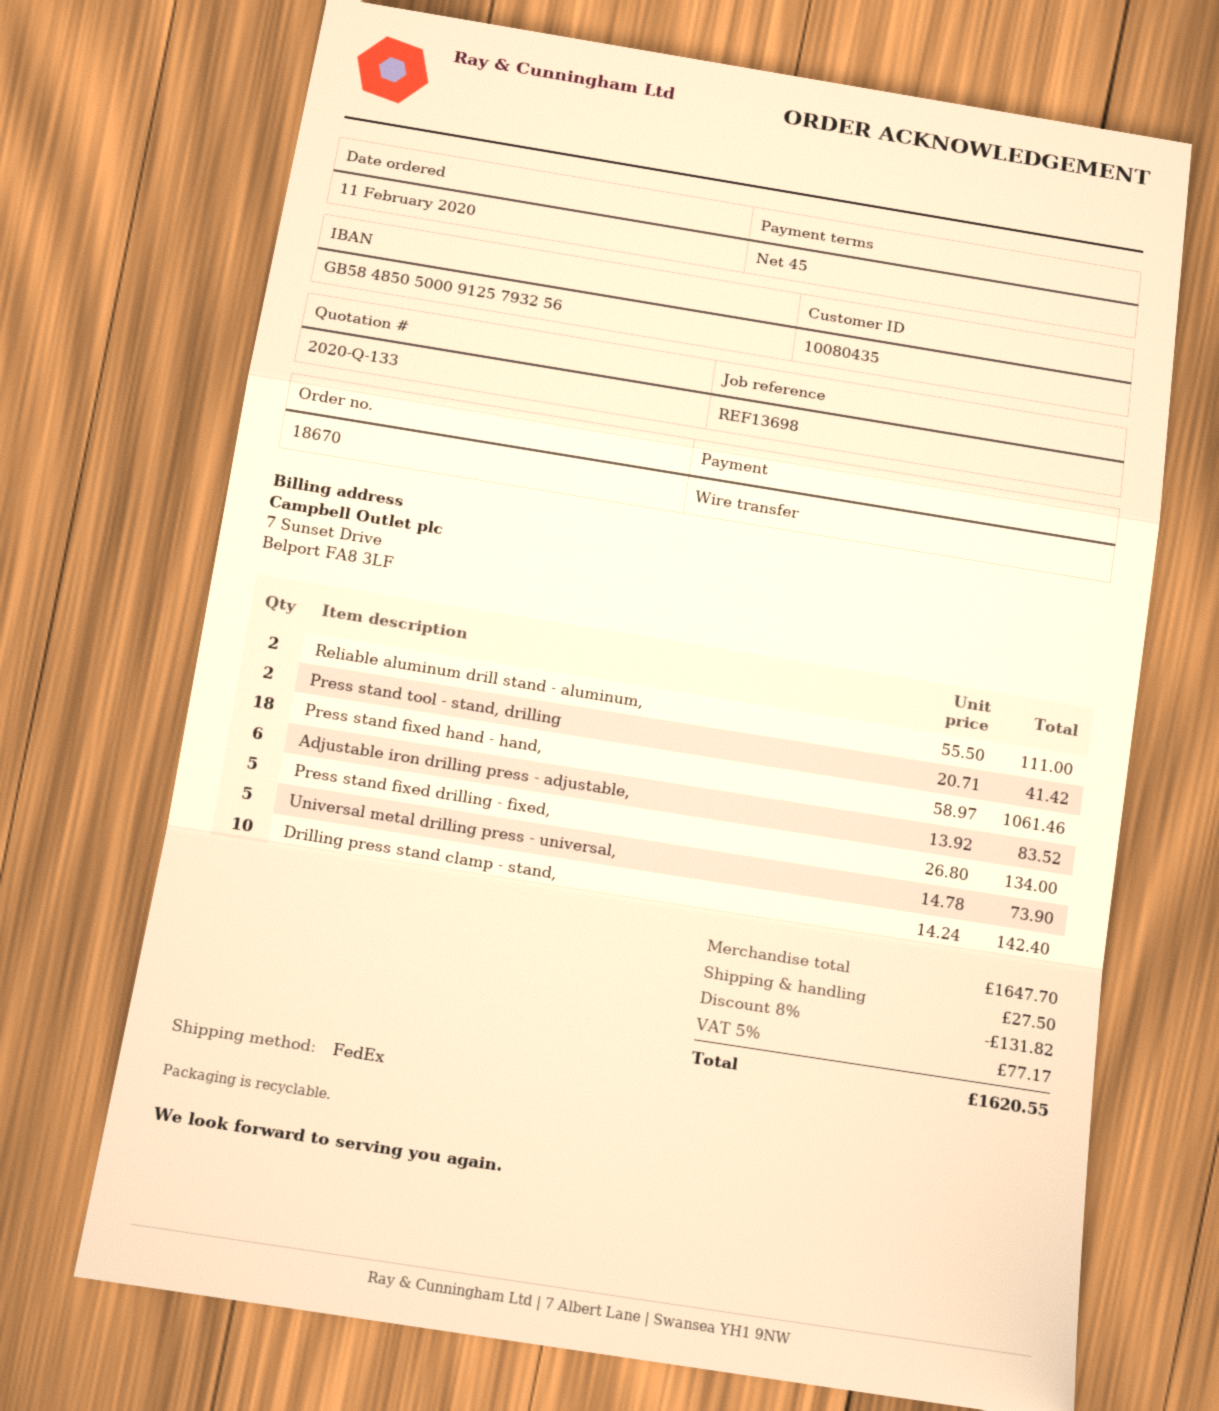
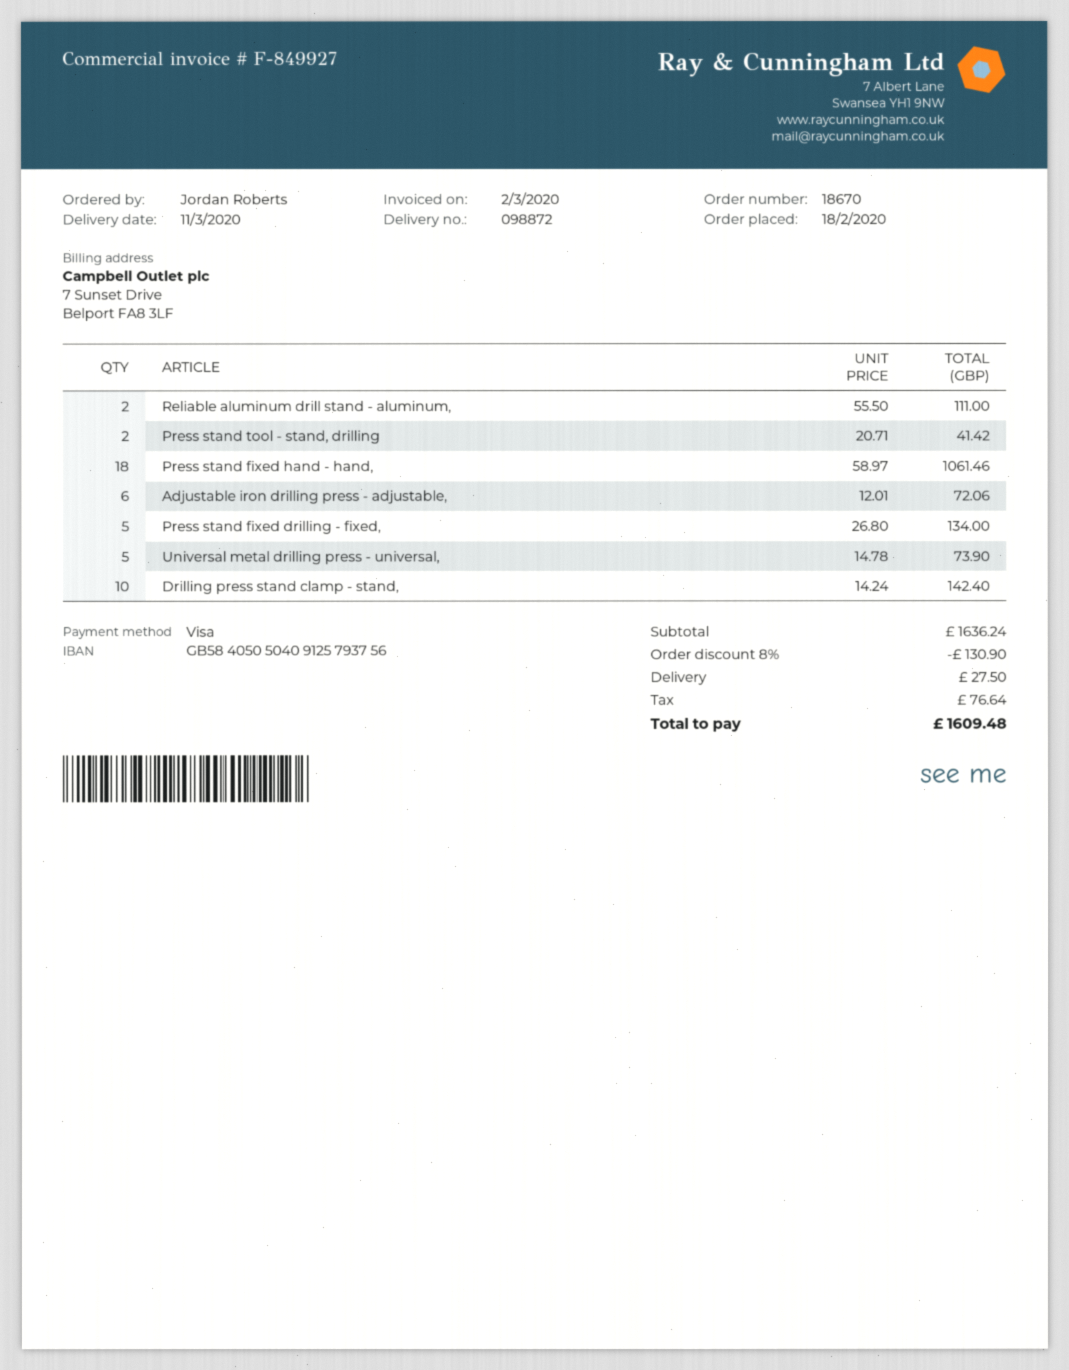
order date: 2020-02-11 -> 2020-02-18
payment method: bank transfer -> Visa
bank account: GB58485050009125793256 -> GB58405050409125793756
Adjustable iron drilling press - adjustable,: 6 x 13.92 = 83.52 -> 6 x 12.01 = 72.06
subtotal: 1647.70 -> 1636.24
discount: 8% = 131.82 -> 8% = 130.90
tax: 77.17 -> 76.64
total: 1620.55 -> 1609.48

